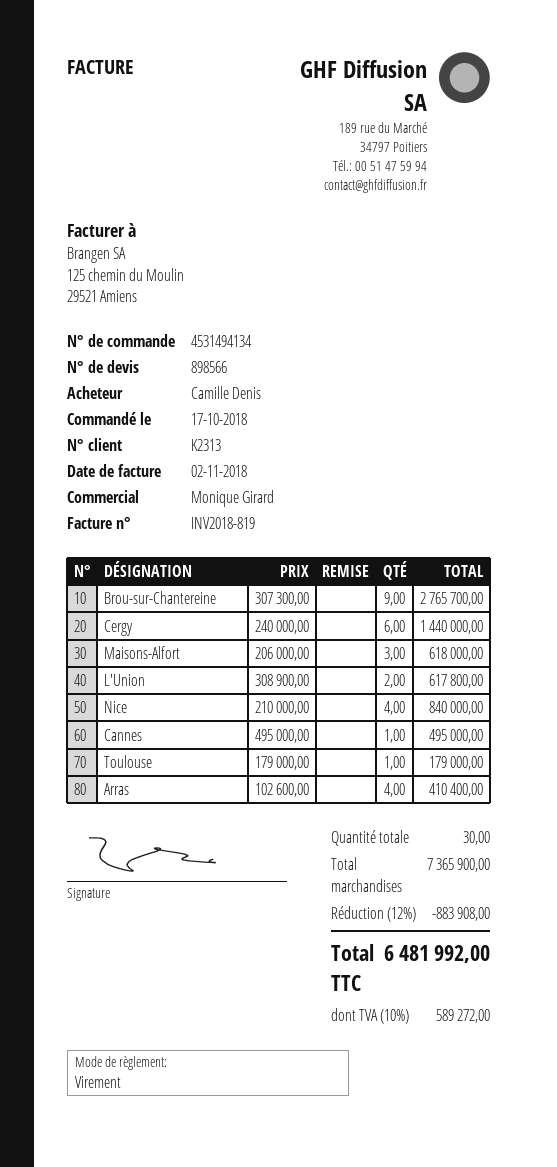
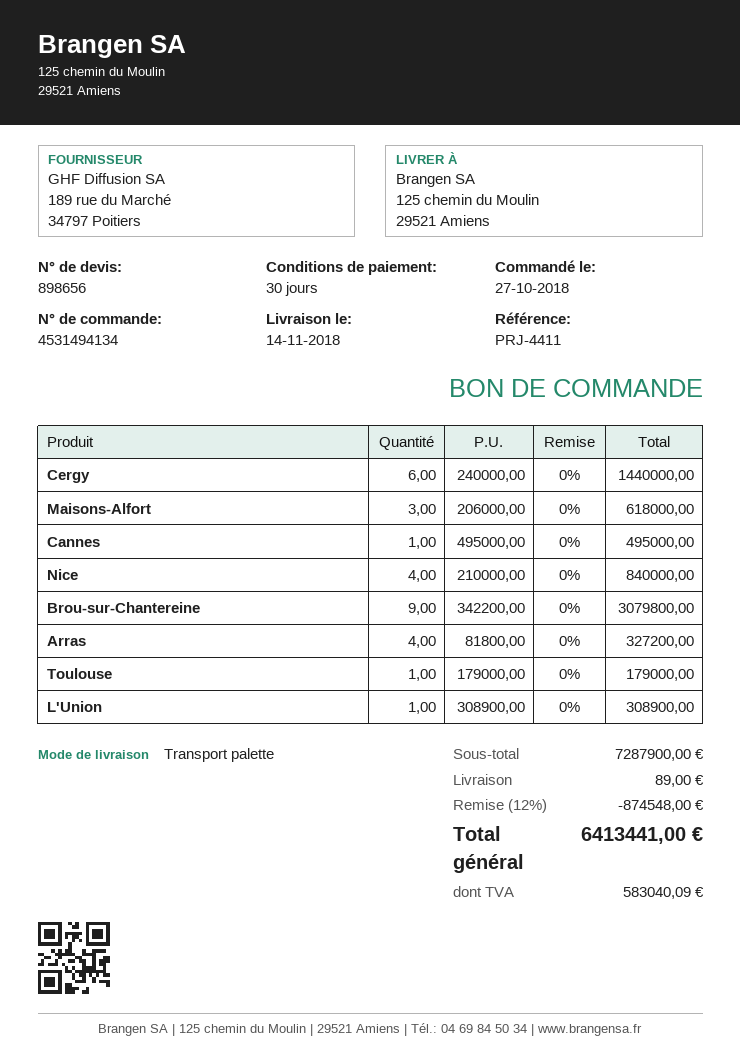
quote number: 898566 -> 898656
order date: 2018-10-17 -> 2018-10-27
Brou-sur-Chantereine: 9 x 307300.00 = 2765700.00 -> 9 x 342200.00 = 3079800.00
L'Union: 2 x 308900.00 = 617800.00 -> 1 x 308900.00 = 308900.00
Arras: 4 x 102600.00 = 410400.00 -> 4 x 81800.00 = 327200.00
subtotal: 7365900.00 -> 7287900.00
discount: 12% = 883908.00 -> 12% = 874548.00
shipping: none -> 89.00
tax: 589272.00 -> 583040.09
total: 6481992.00 -> 6413441.00

